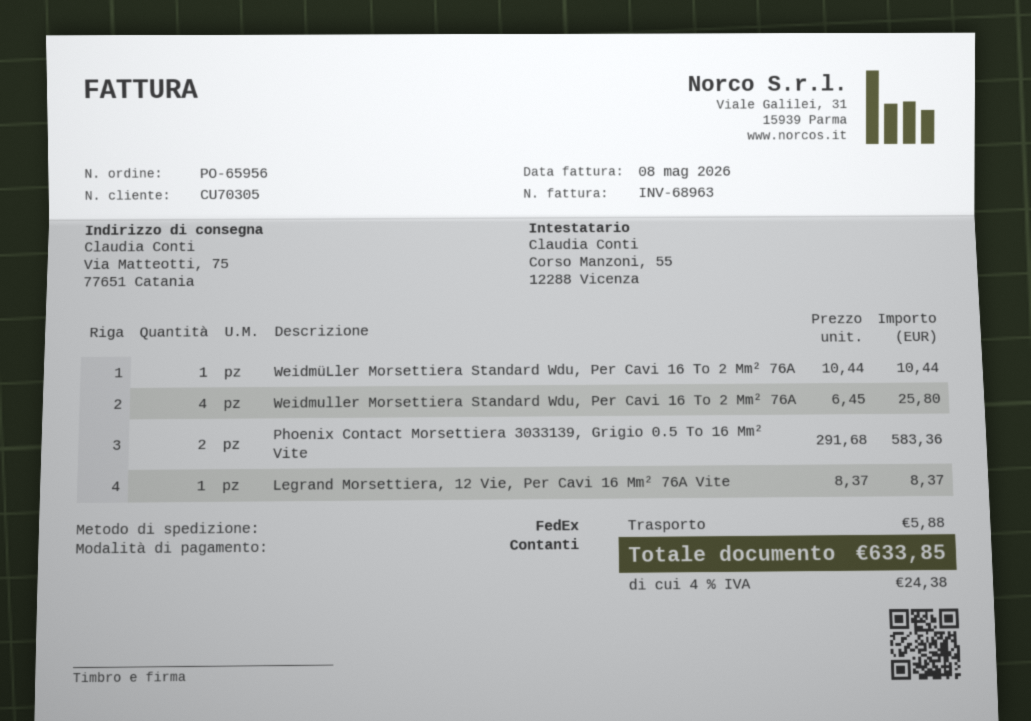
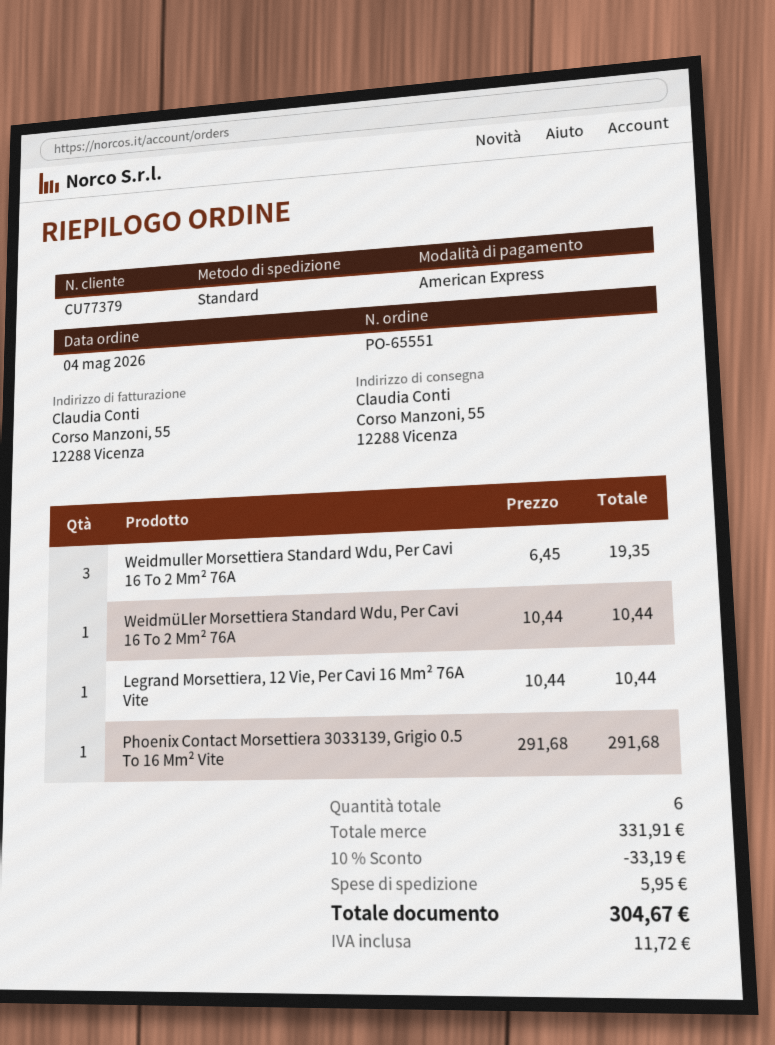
order number: PO-65956 -> PO-65551
customer number: CU70305 -> CU77379
payment method: cash -> American Express
shipping method: FedEx -> standard
ship to: Via Matteotti, 75, 77651 Catania -> Corso Manzoni, 55, 12288 Vicenza
Weidmuller Morsettiera Standard Wdu, Per Cavi 16 To 2 Mm² 76A: 4 x 6.45 = 25.80 -> 3 x 6.45 = 19.35
Phoenix Contact Morsettiera 3033139, Grigio 0.5 To 16 Mm² Vite: 2 x 291.68 = 583.36 -> 1 x 291.68 = 291.68
Legrand Morsettiera, 12 Vie, Per Cavi 16 Mm² 76A Vite: 1 x 8.37 = 8.37 -> 1 x 10.44 = 10.44
discount: none -> 10% = 33.19
shipping: 5.88 -> 5.95
tax: 24.38 -> 11.72
total: 633.85 -> 304.67

